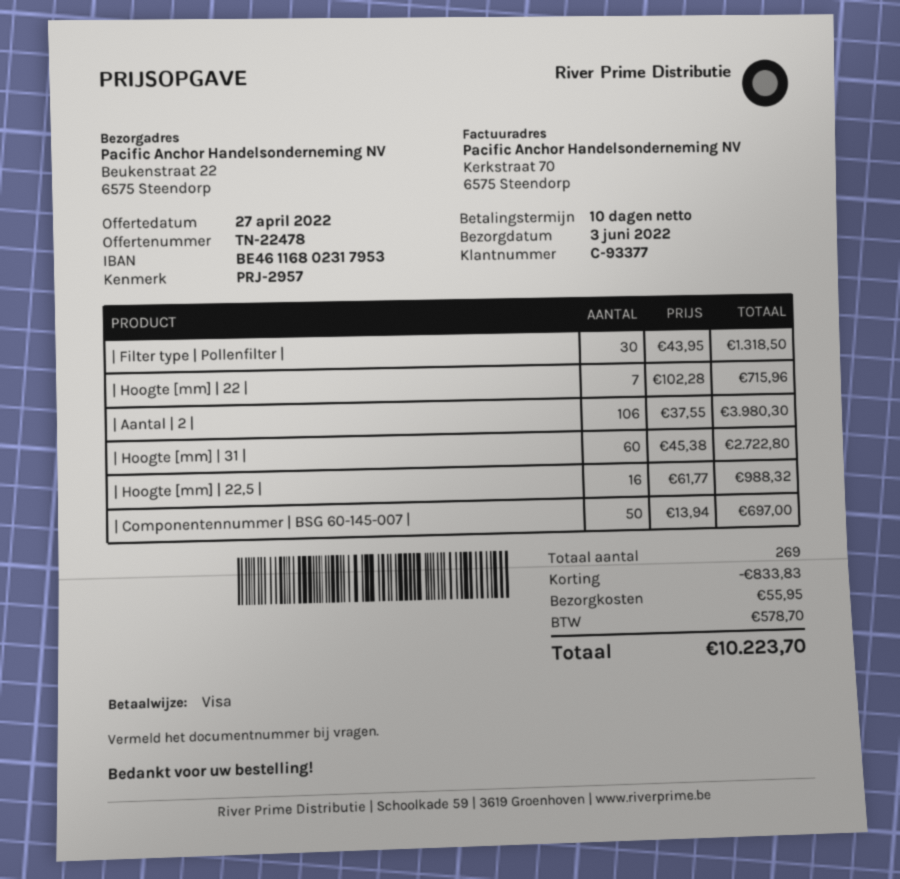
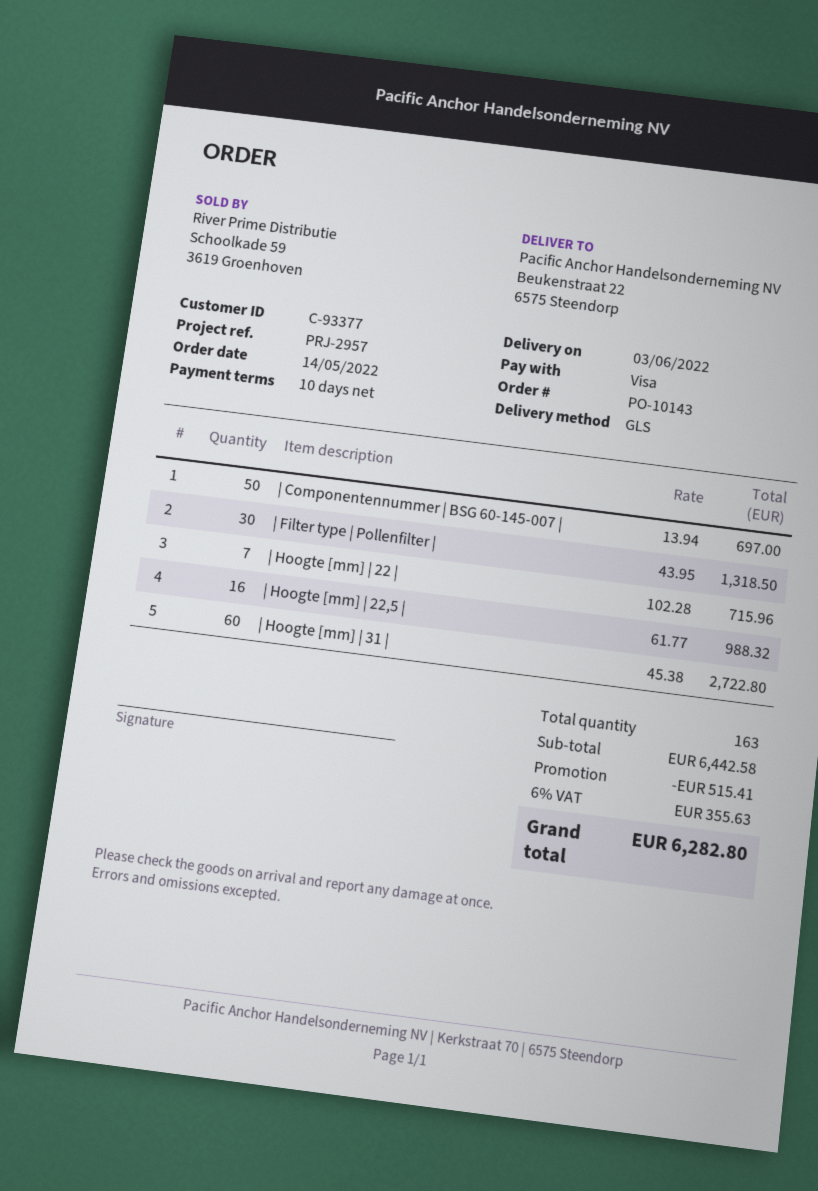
| Aantal | 2 |: 106 x 37.55 = 3980.30 -> none
total quantity: 269 -> 163
discount: 833.83 -> 515.41
shipping: 55.95 -> none
tax: 578.70 -> 355.63
total: 10223.70 -> 6282.80

